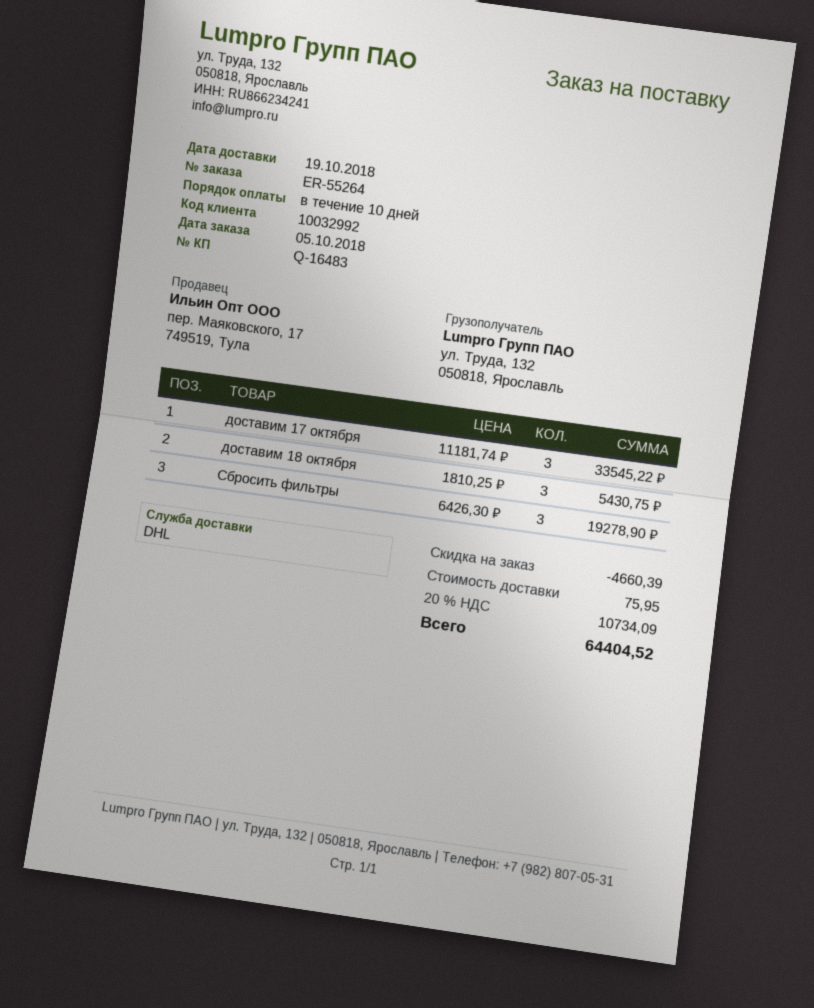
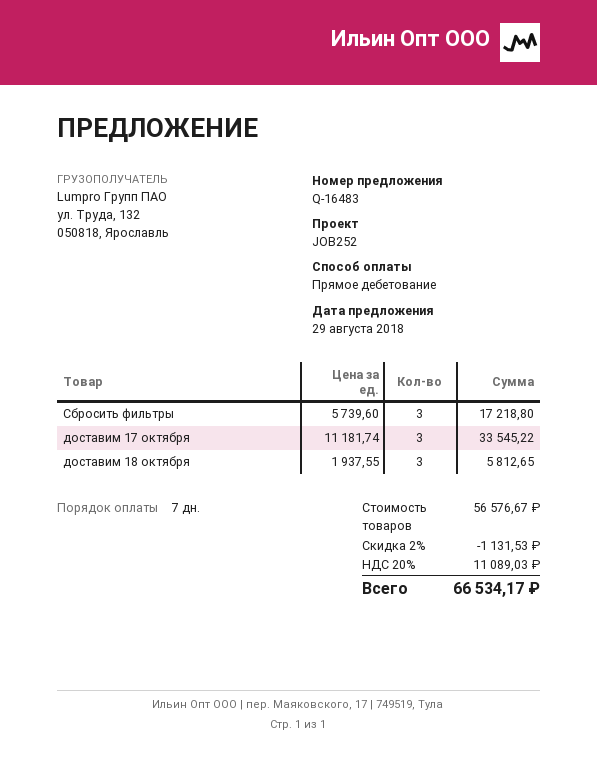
payment terms: 10 days -> 7 days
доставим 18 октября: 3 x 1810.25 = 5430.75 -> 3 x 1937.55 = 5812.65
Сбросить фильтры: 3 x 6426.30 = 19278.90 -> 3 x 5739.60 = 17218.80
discount: 4660.39 -> 1131.53
shipping: 75.95 -> none
tax: 20% = 10734.09 -> 20% = 11089.03
total: 64404.52 -> 66534.17

